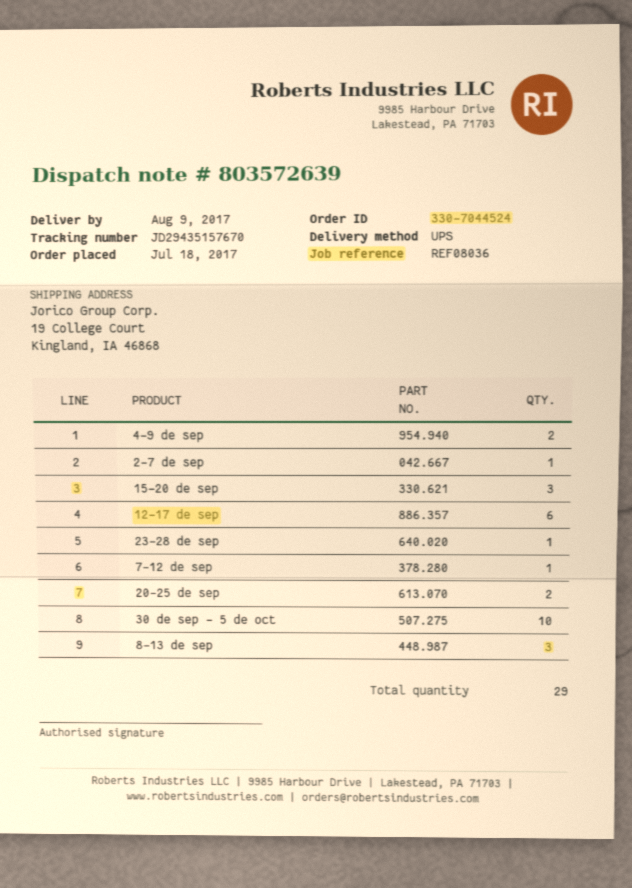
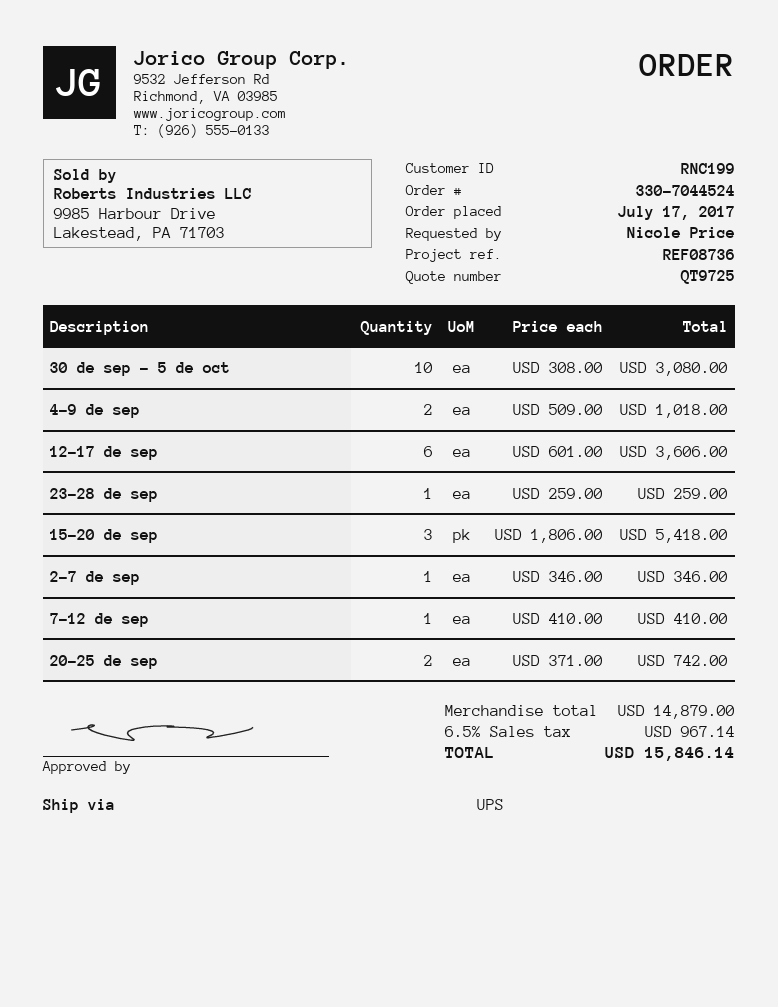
order date: 2017-07-18 -> 2017-07-17
reference: REF08036 -> REF08736
8–13 de sep: 3 -> none

